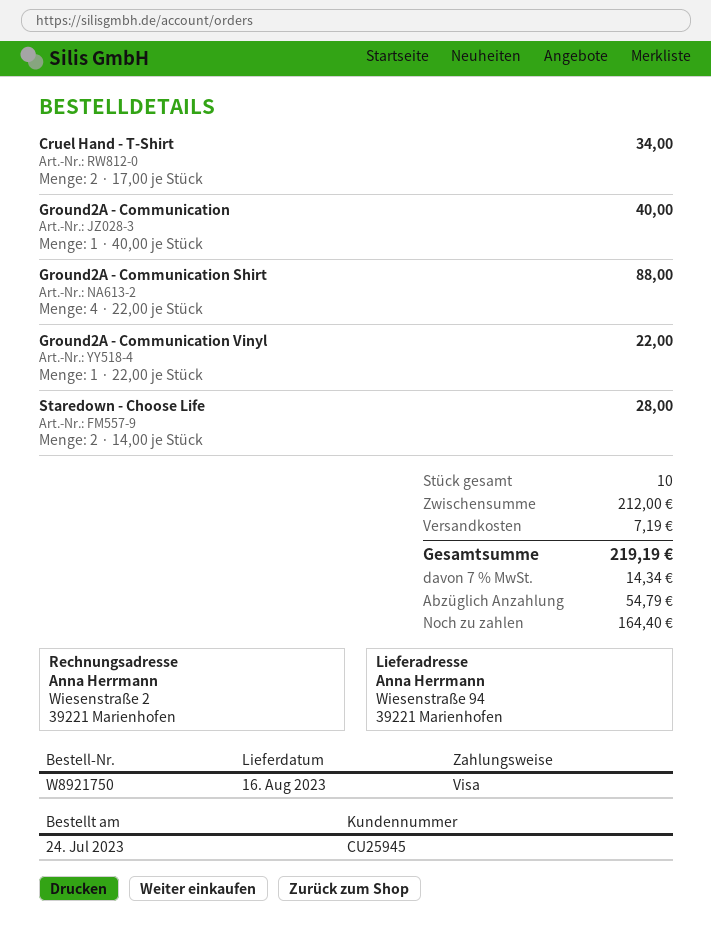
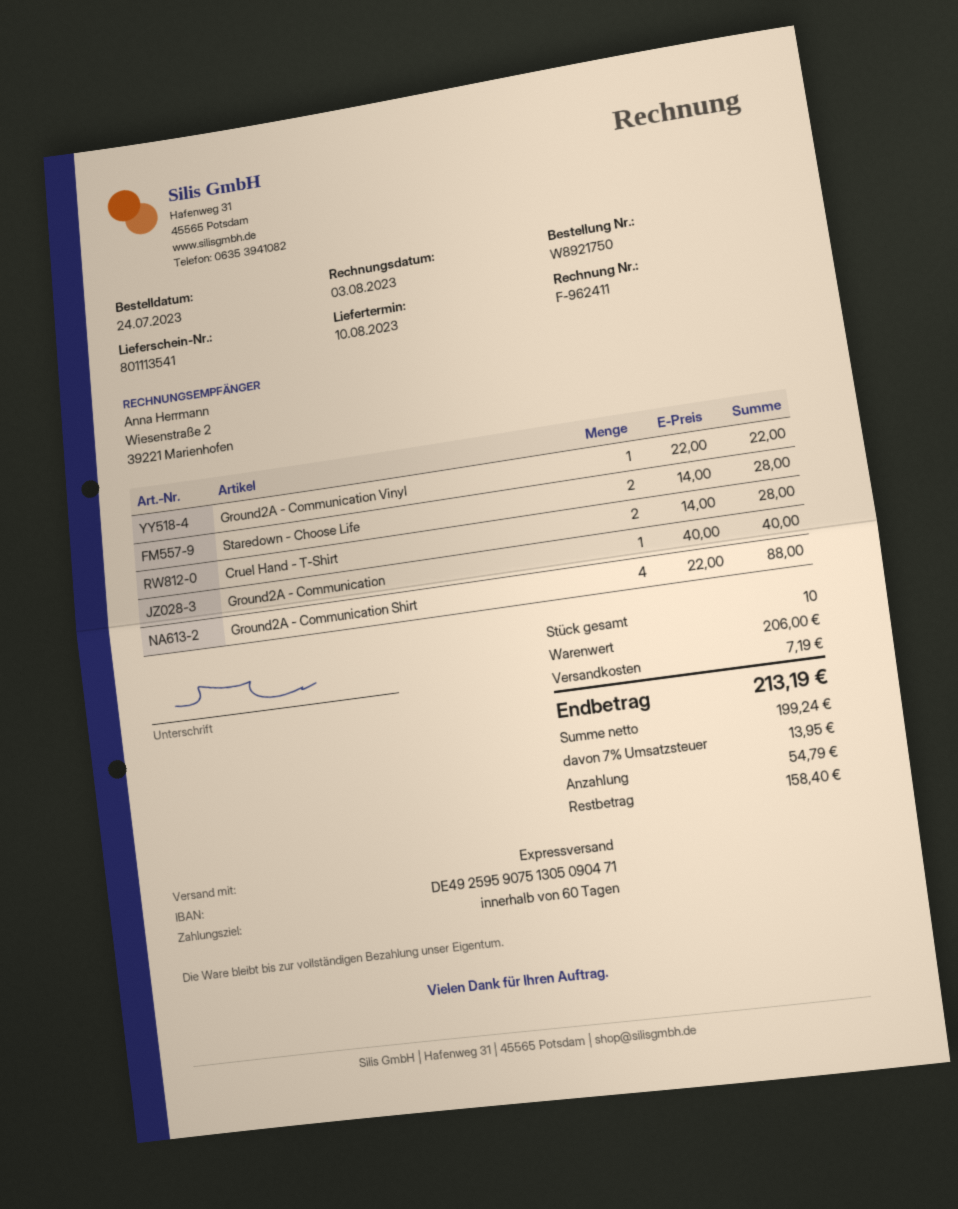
delivery date: 2023-08-16 -> 2023-08-10
Cruel Hand - T-Shirt: 2 x 17.00 = 34.00 -> 2 x 14.00 = 28.00
subtotal: 212.00 -> 206.00
tax: 7% = 14.34 -> 7% = 13.95
total: 219.19 -> 213.19
balance: 164.40 -> 158.40

